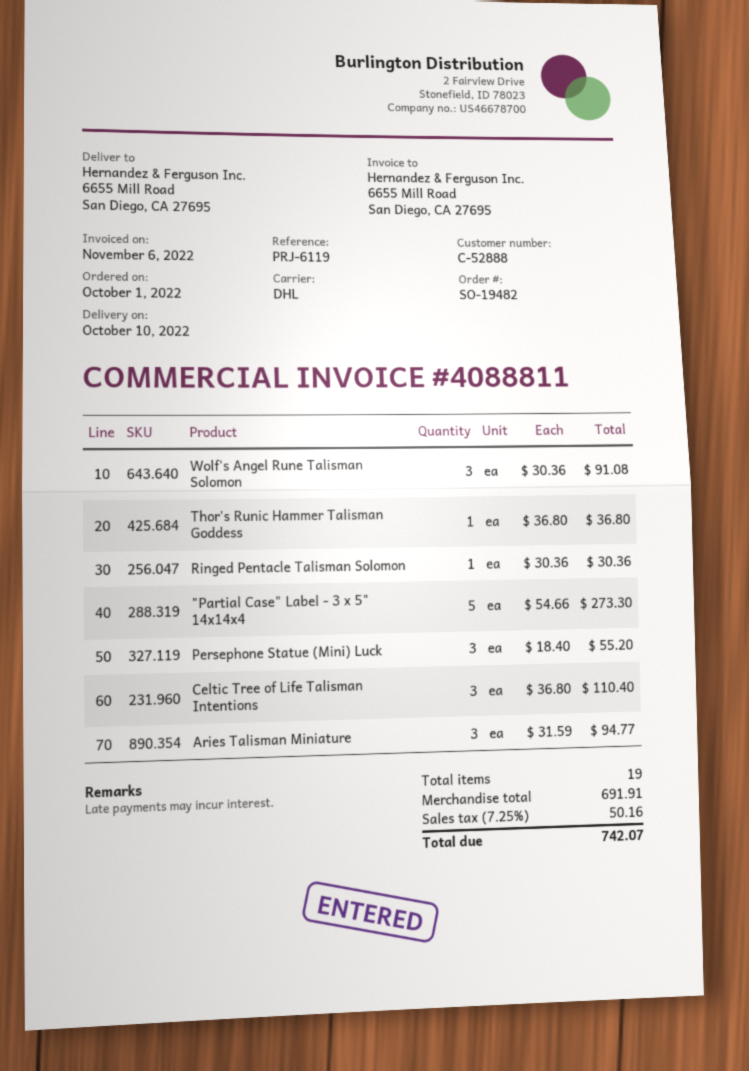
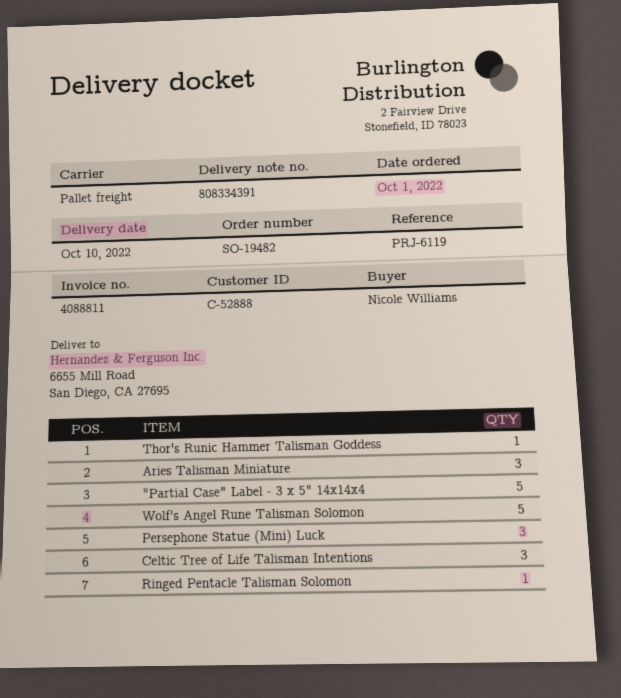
shipping method: DHL -> pallet freight
Wolf's Angel Rune Talisman Solomon: 3 -> 5

